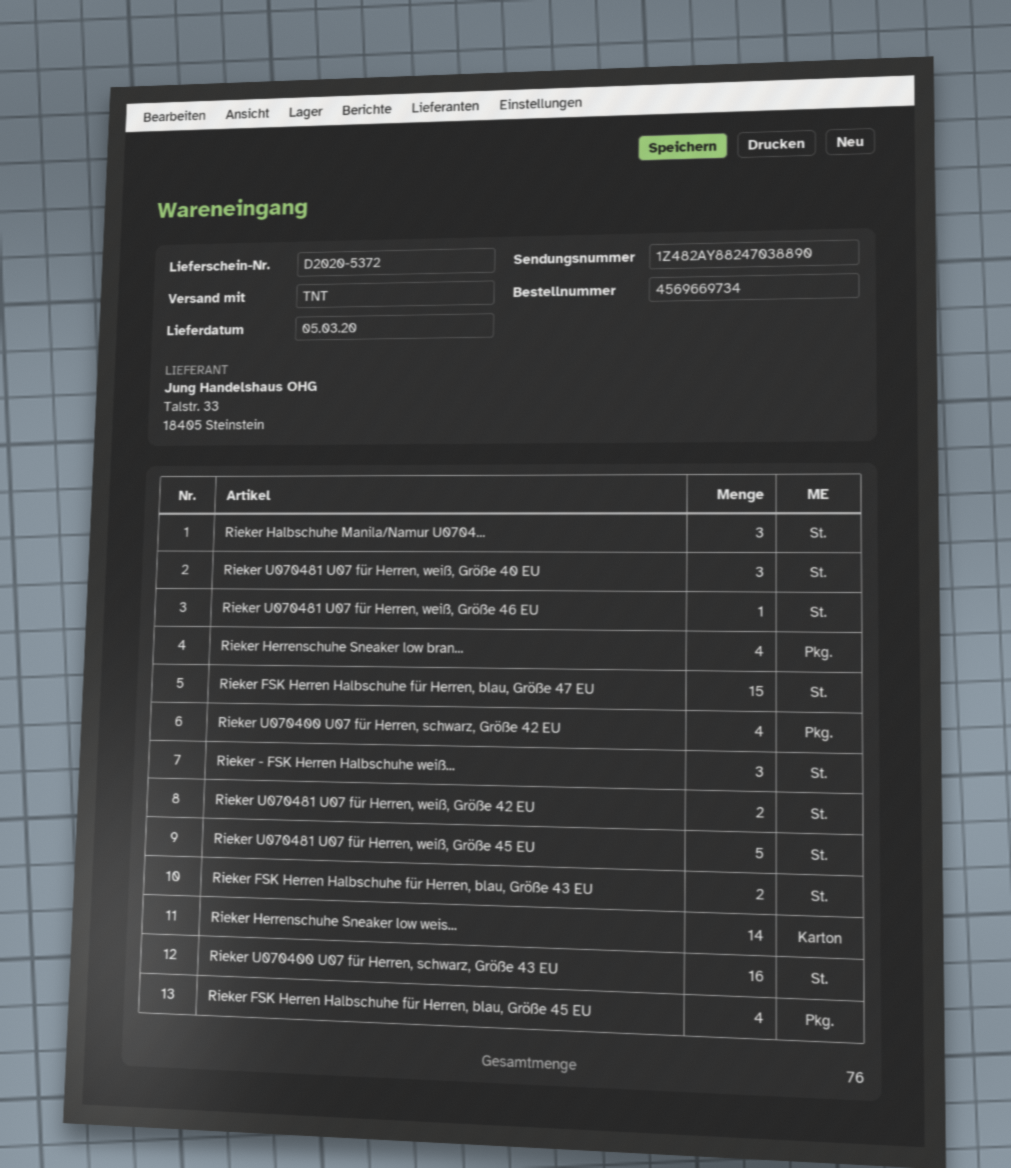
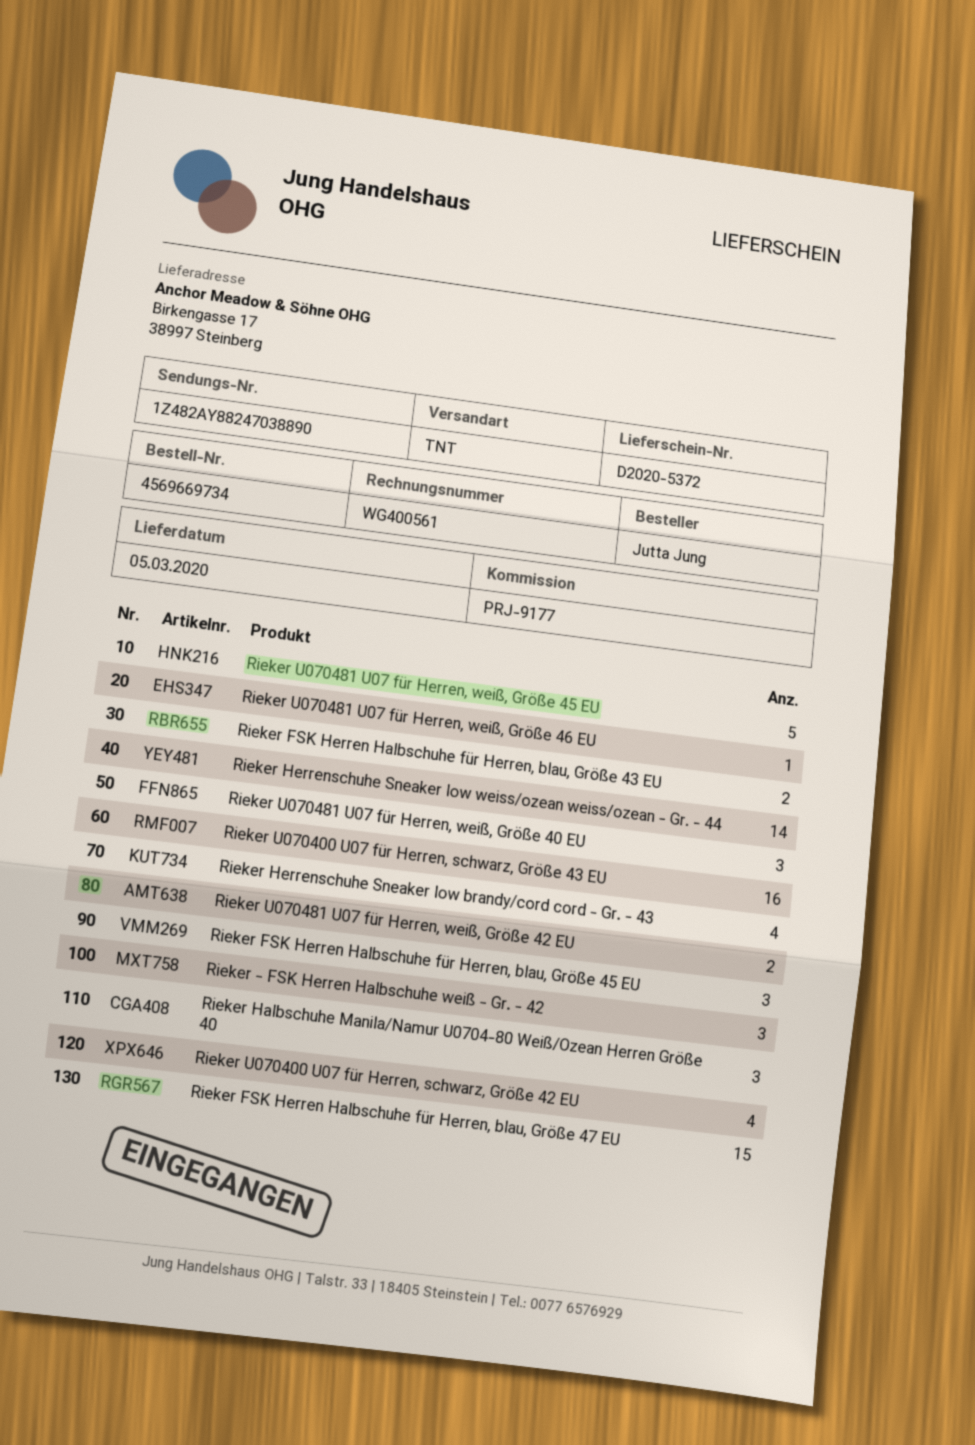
Rieker FSK Herren Halbschuhe für Herren, blau, Größe 45 EU: 4 -> 3

